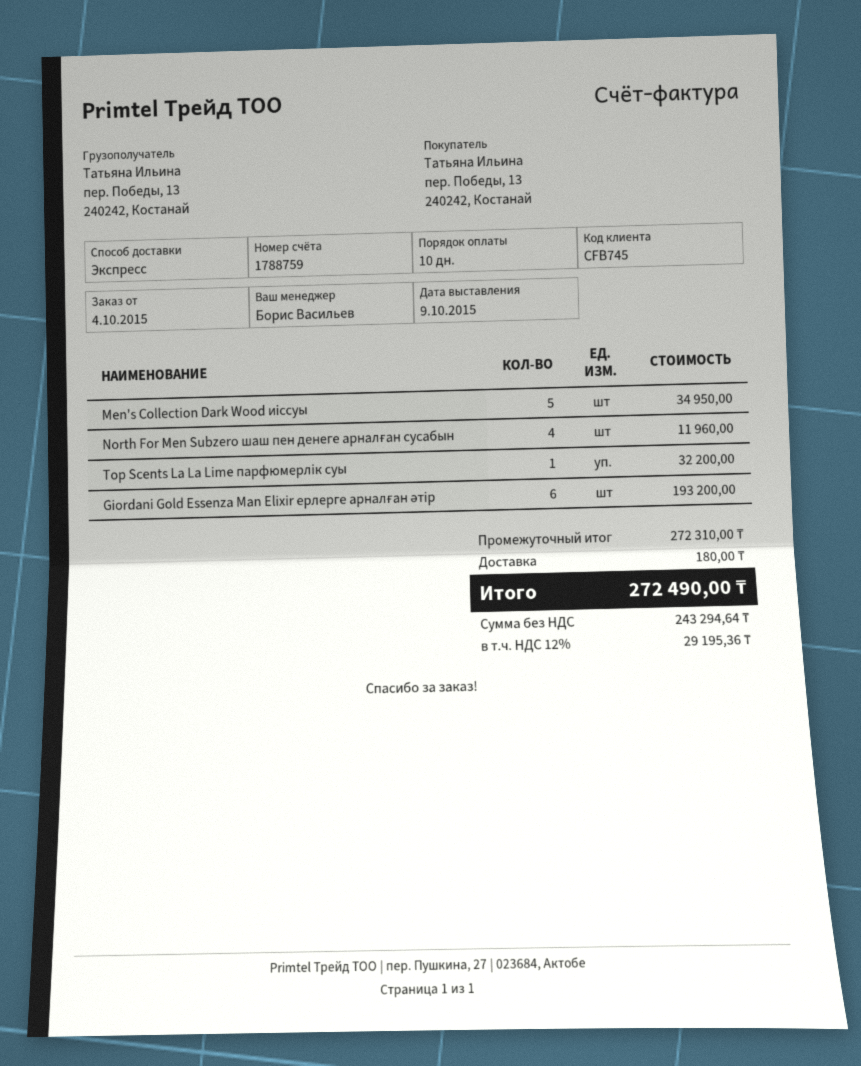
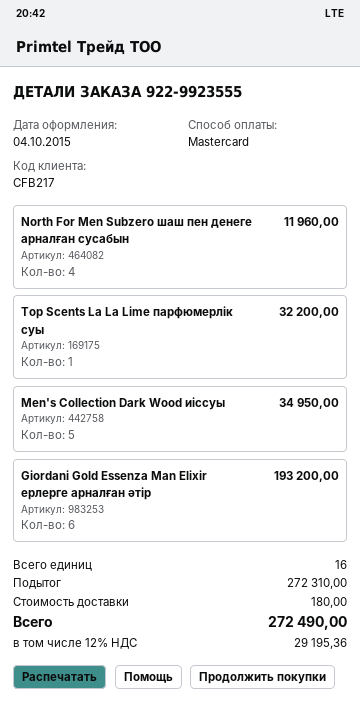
customer number: CFB745 -> CFB217

